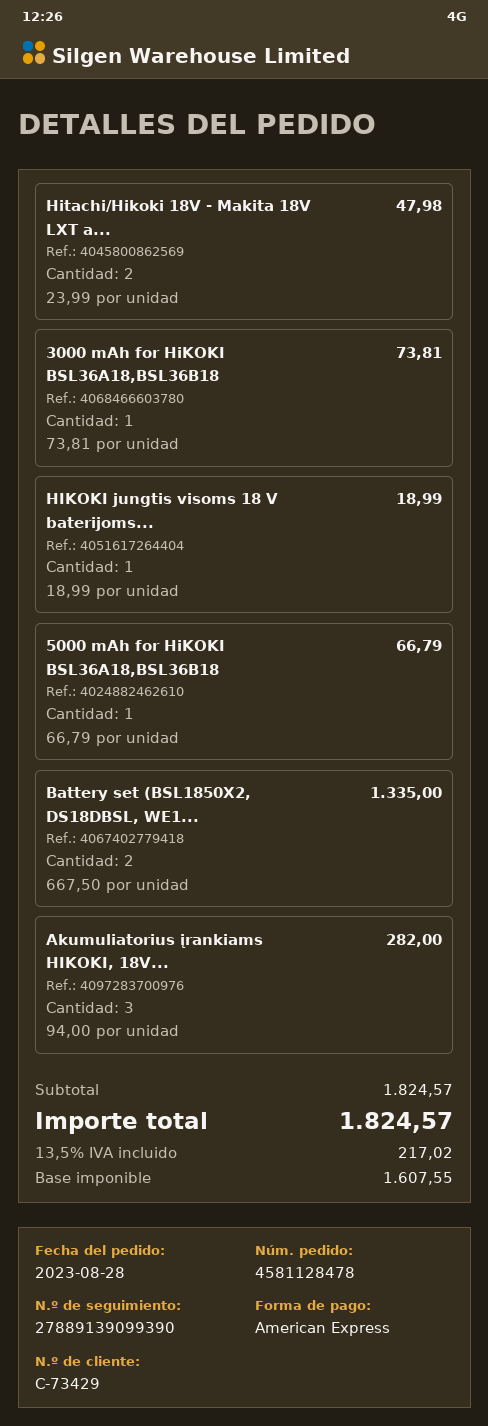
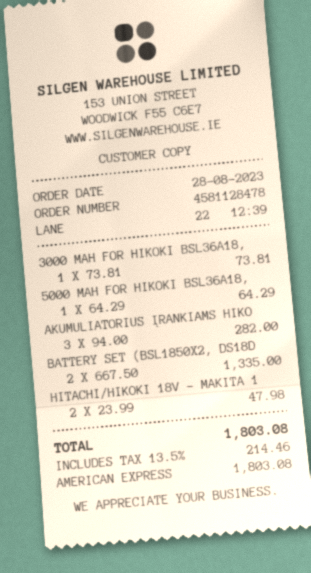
HIKOKI jungtis visoms 18 V baterijoms...: 1 x 18.99 = 18.99 -> none
5000 mAh for HiKOKI BSL36A18,BSL36B18: 1 x 66.79 = 66.79 -> 1 x 64.29 = 64.29
tax: 13.5% = 217.02 -> 13.5% = 214.46
total: 1824.57 -> 1803.08

